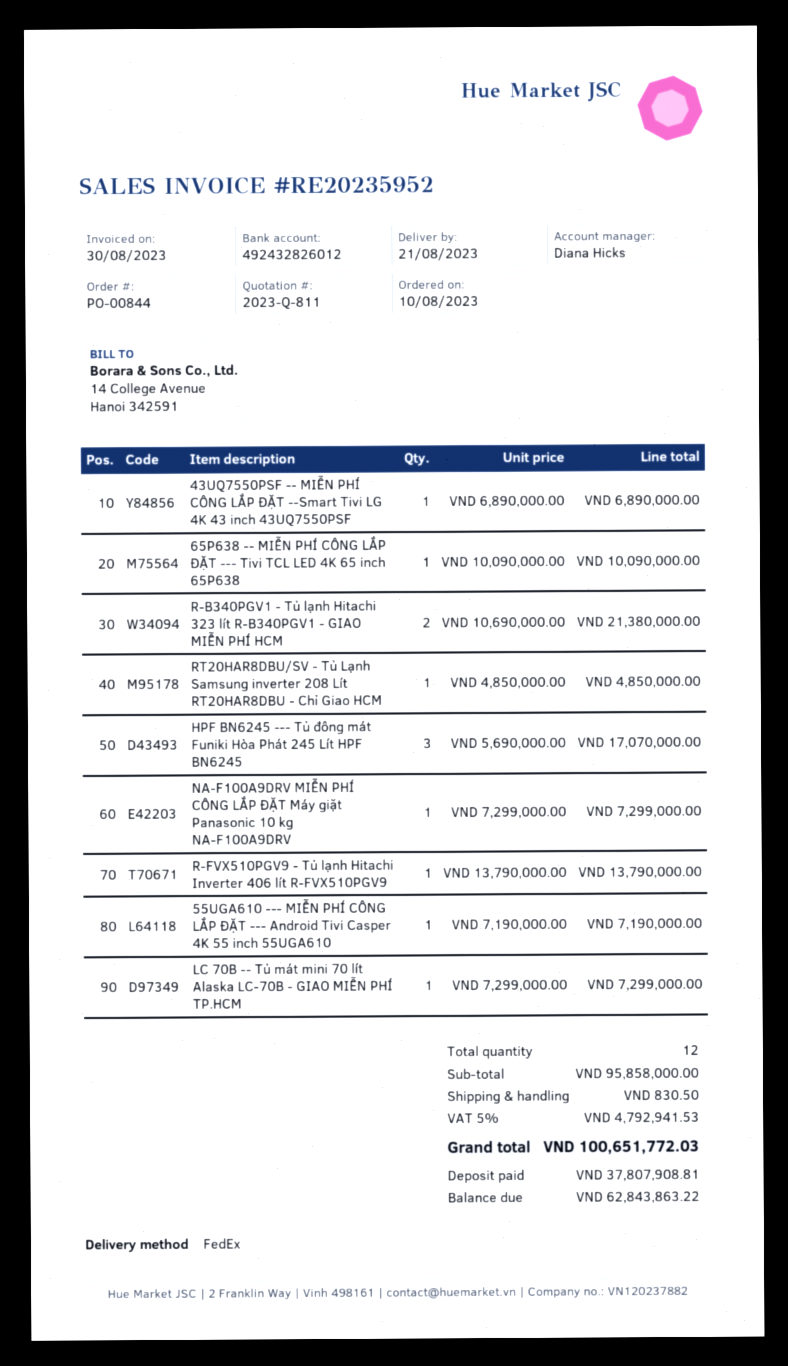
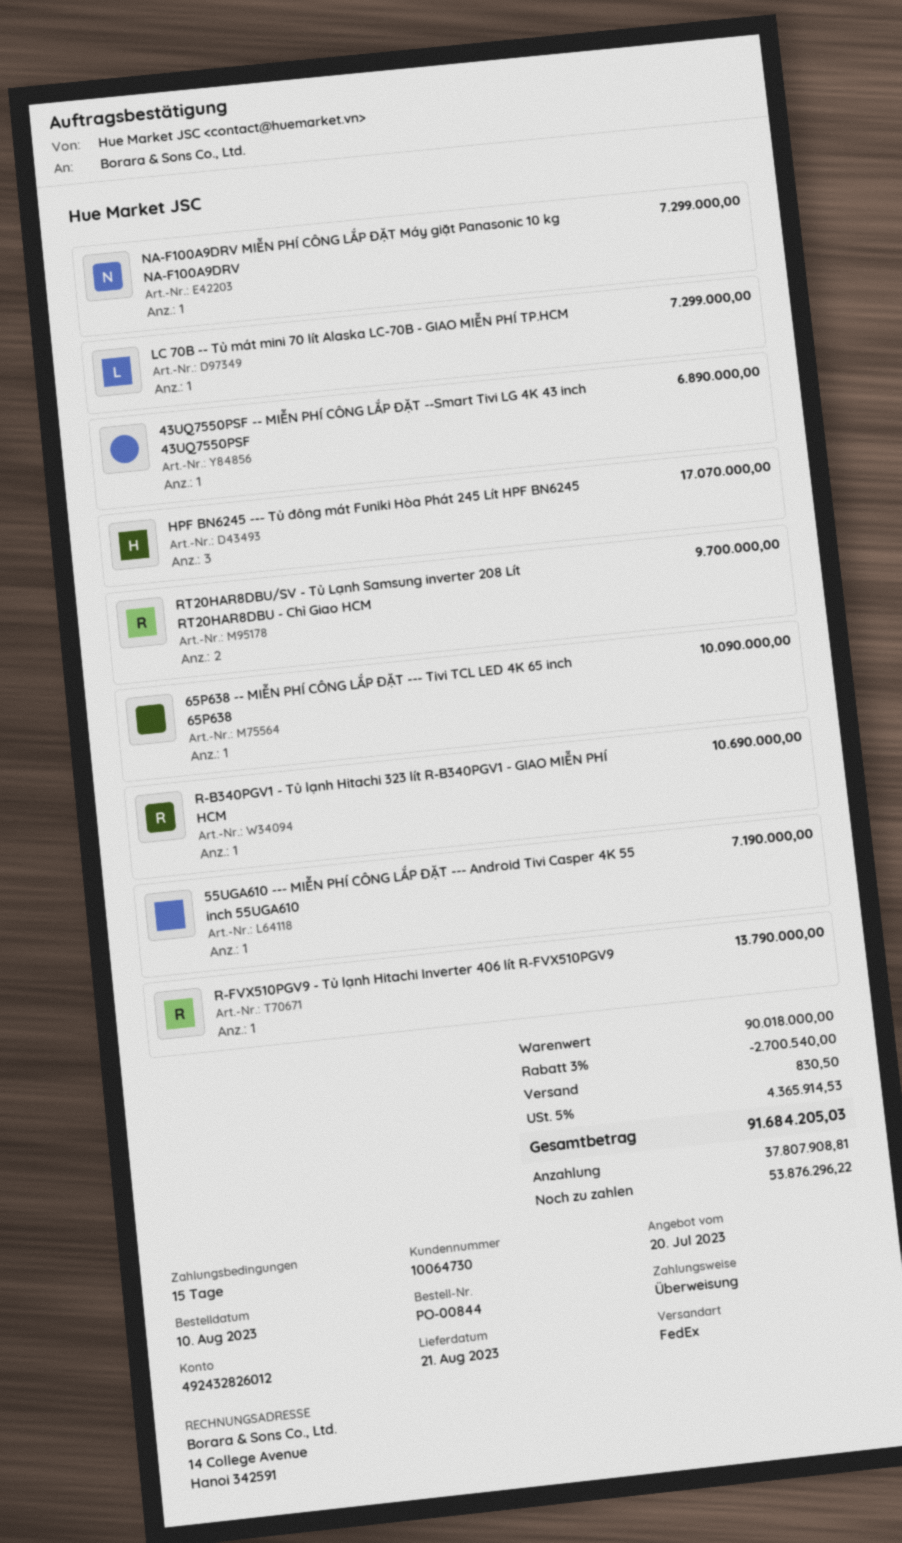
R-B340PGV1 - Tủ lạnh Hitachi 323 lít R-B340PGV1 - GIAO MIỄN PHÍ HCM: 2 for 21380000.00 -> 1 for 10690000.00
RT20HAR8DBU/SV - Tủ Lạnh Samsung inverter 208 Lít RT20HAR8DBU - Chỉ Giao HCM: 1 for 4850000.00 -> 2 for 9700000.00
subtotal: 95858000.00 -> 90018000.00
discount: none -> 3% = 2700540.00
tax: 5% = 4792941.53 -> 5% = 4365914.53
total: 100651772.03 -> 91684205.03
balance: 62843863.22 -> 53876296.22

